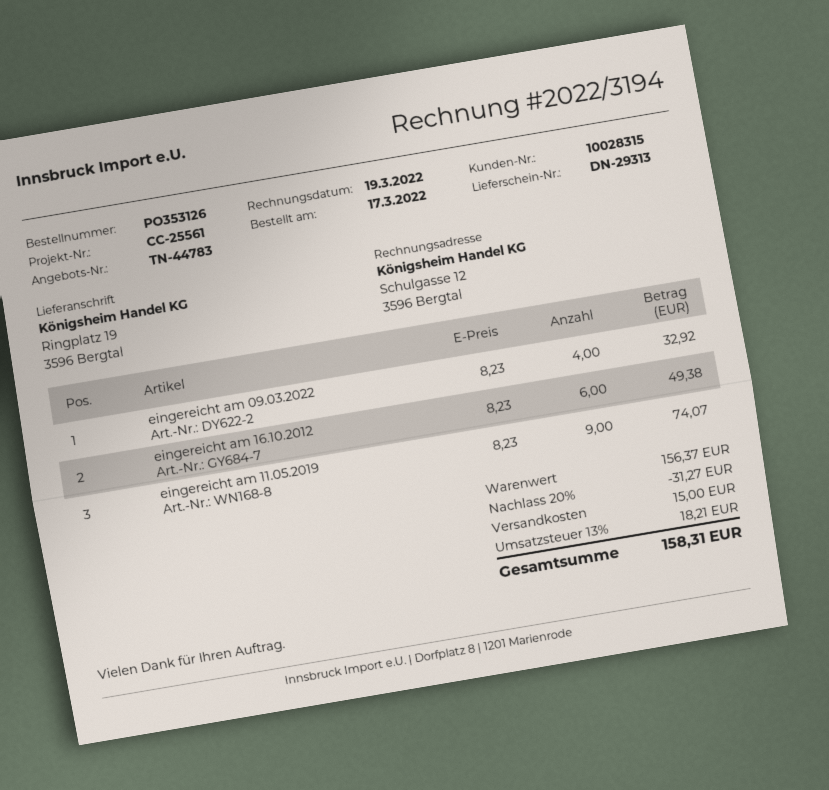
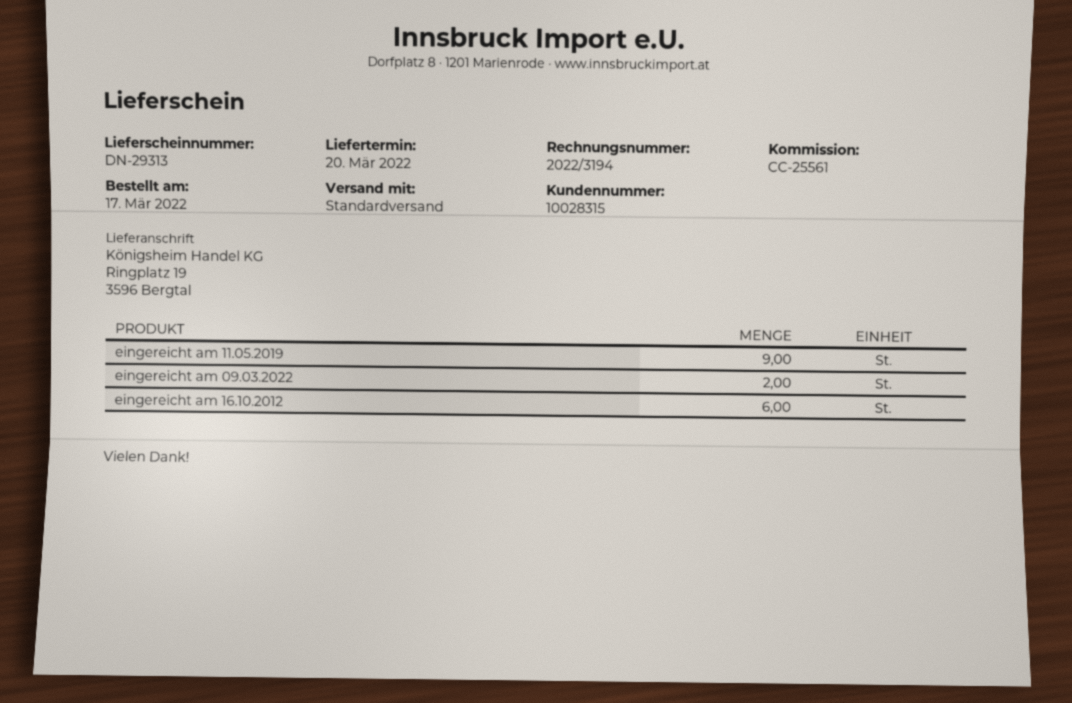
eingereicht am 09.03.2022: 4 -> 2

